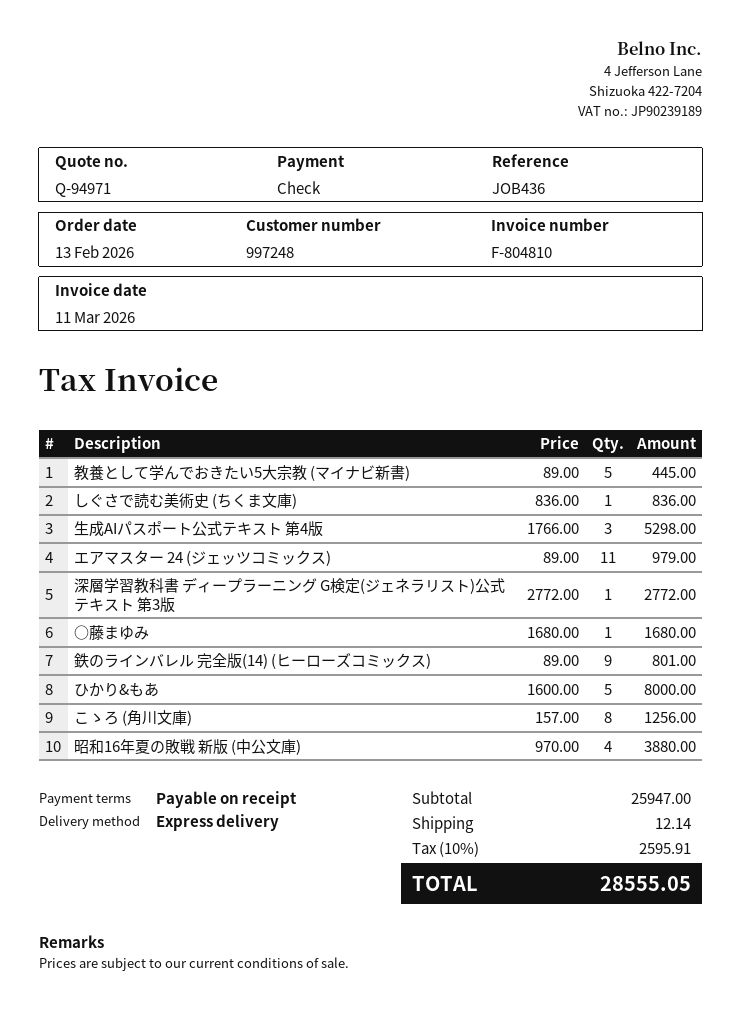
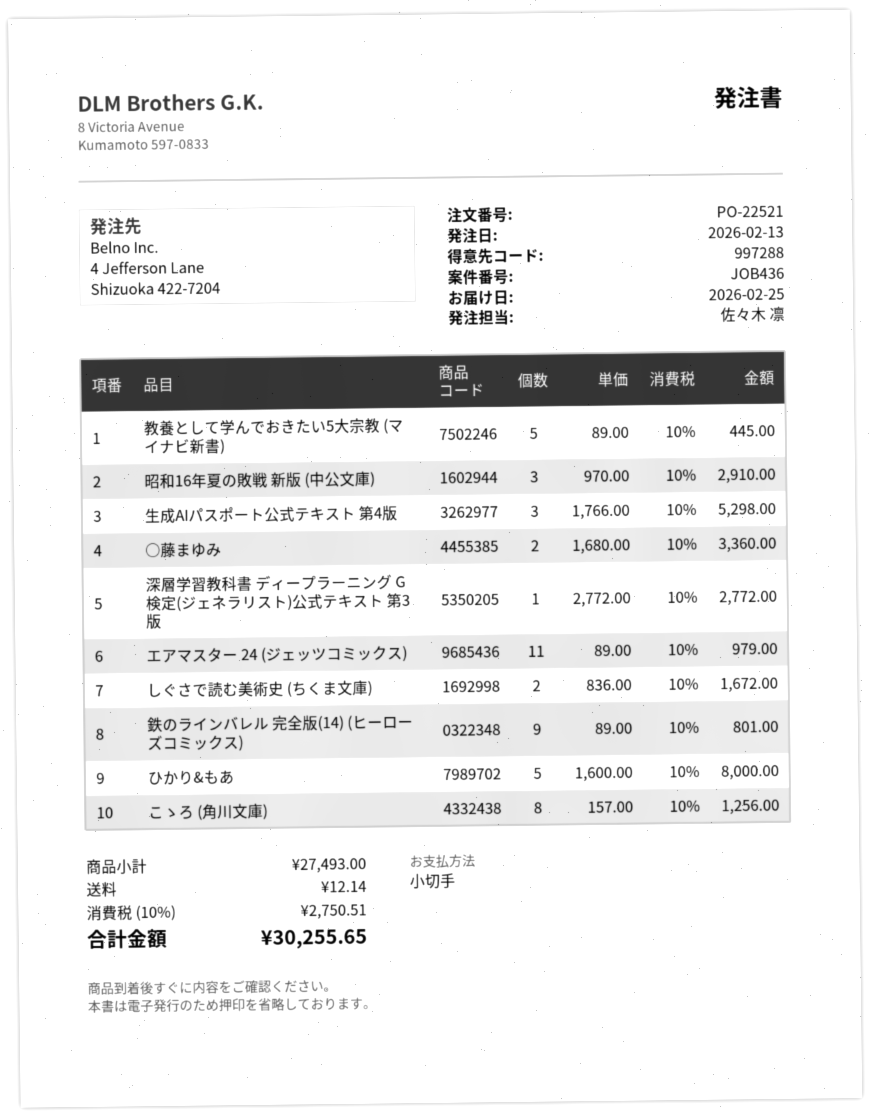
customer number: 997248 -> 997288
しぐさで読む美術史 (ちくま文庫): 1 x 836.00 = 836.00 -> 2 x 836.00 = 1672.00
○藤まゆみ: 1 x 1680.00 = 1680.00 -> 2 x 1680.00 = 3360.00
昭和16年夏の敗戦 新版 (中公文庫): 4 x 970.00 = 3880.00 -> 3 x 970.00 = 2910.00
subtotal: 25947.00 -> 27493.00
tax: 10% = 2595.91 -> 10% = 2750.51
total: 28555.05 -> 30255.65

